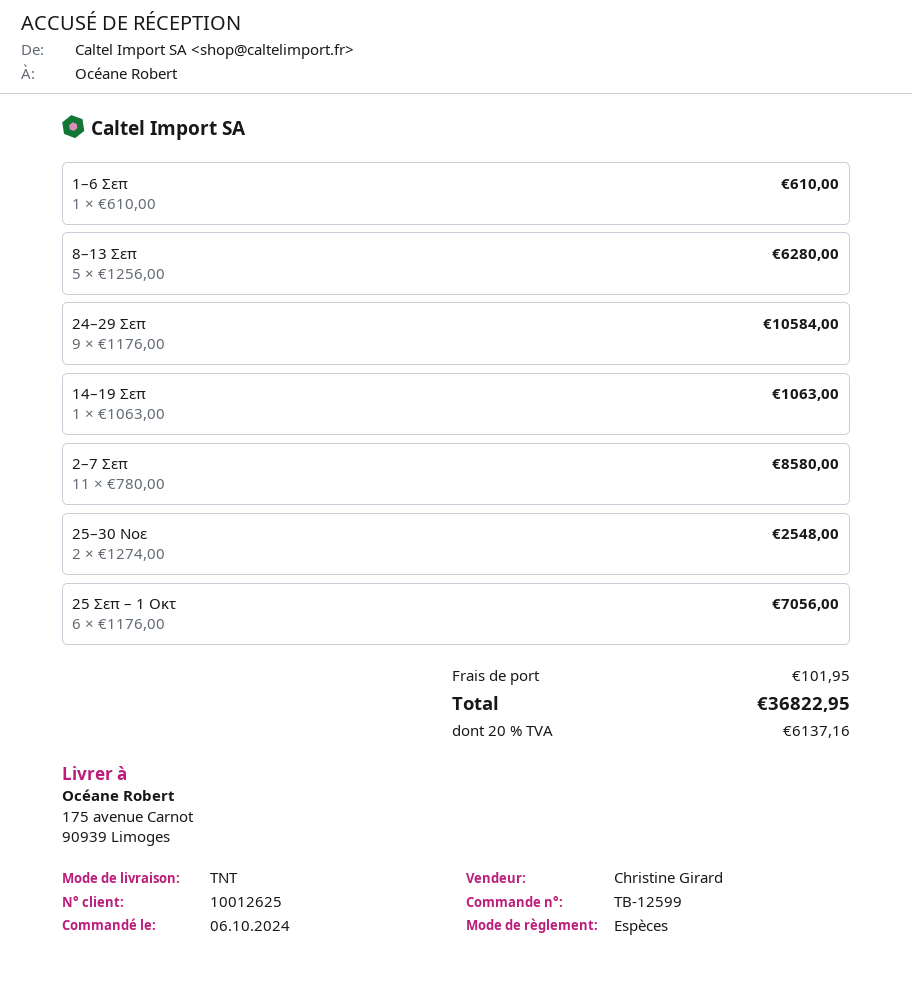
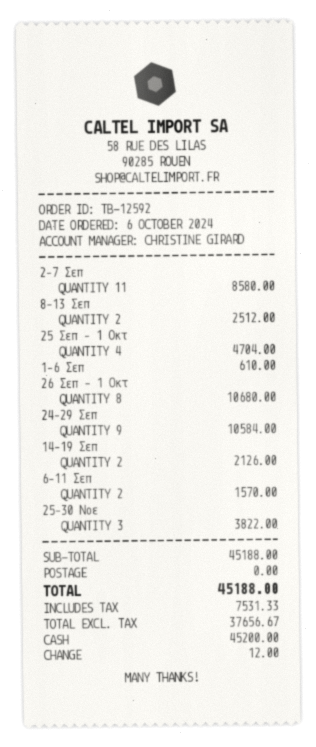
order number: TB-12599 -> TB-12592
8–13 Σεπ: 5 for 6280.00 -> 2 for 2512.00
14–19 Σεπ: 1 for 1063.00 -> 2 for 2126.00
25–30 Νοε: 2 for 2548.00 -> 3 for 3822.00
25 Σεπ – 1 Οκτ: 6 for 7056.00 -> 4 for 4704.00
26 Σεπ – 1 Οκτ: none -> 8 for 10680.00
6–11 Σεπ: none -> 2 for 1570.00
shipping: 101.95 -> 0.00
tax: 6137.16 -> 7531.33
total: 36822.95 -> 45188.00

